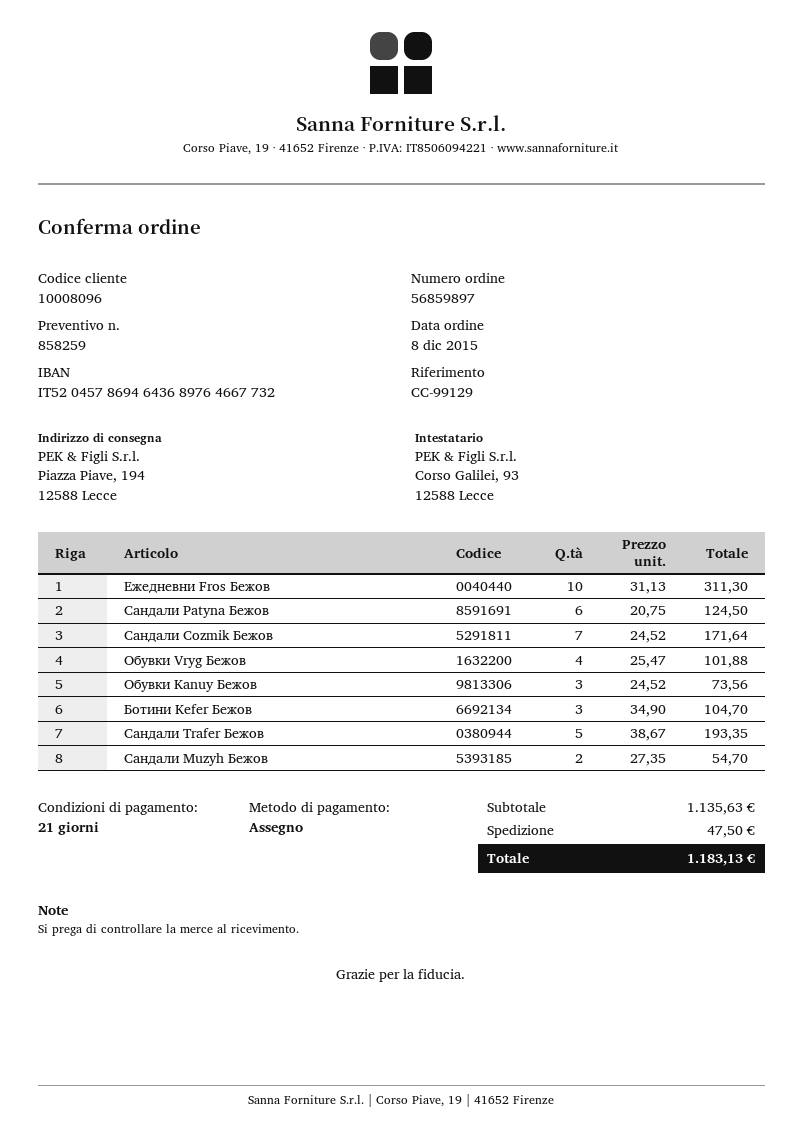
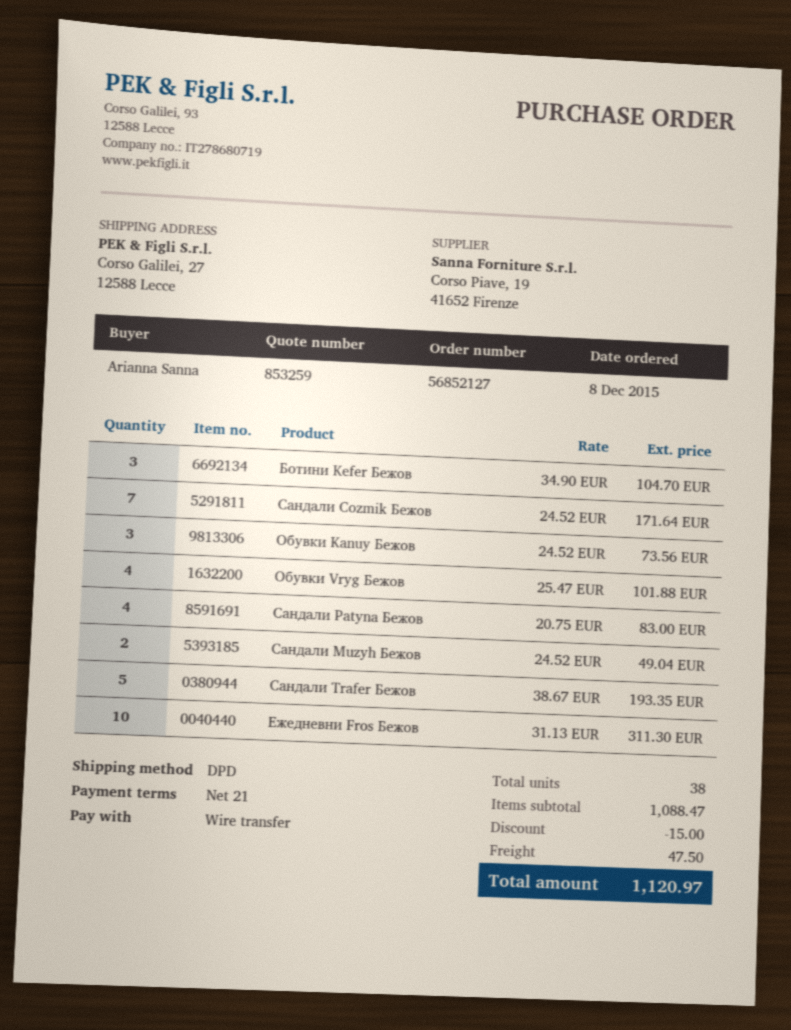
quote number: 858259 -> 853259
order number: 56859897 -> 56852127
payment method: cheque -> bank transfer
ship to: Piazza Piave, 194, 12588 Lecce -> Corso Galilei, 27, 12588 Lecce
Сандали Patyna Бежов: 6 x 20.75 = 124.50 -> 4 x 20.75 = 83.00
Сандали Muzyh Бежов: 2 x 27.35 = 54.70 -> 2 x 24.52 = 49.04
subtotal: 1135.63 -> 1088.47
discount: none -> 15.00
total: 1183.13 -> 1120.97

